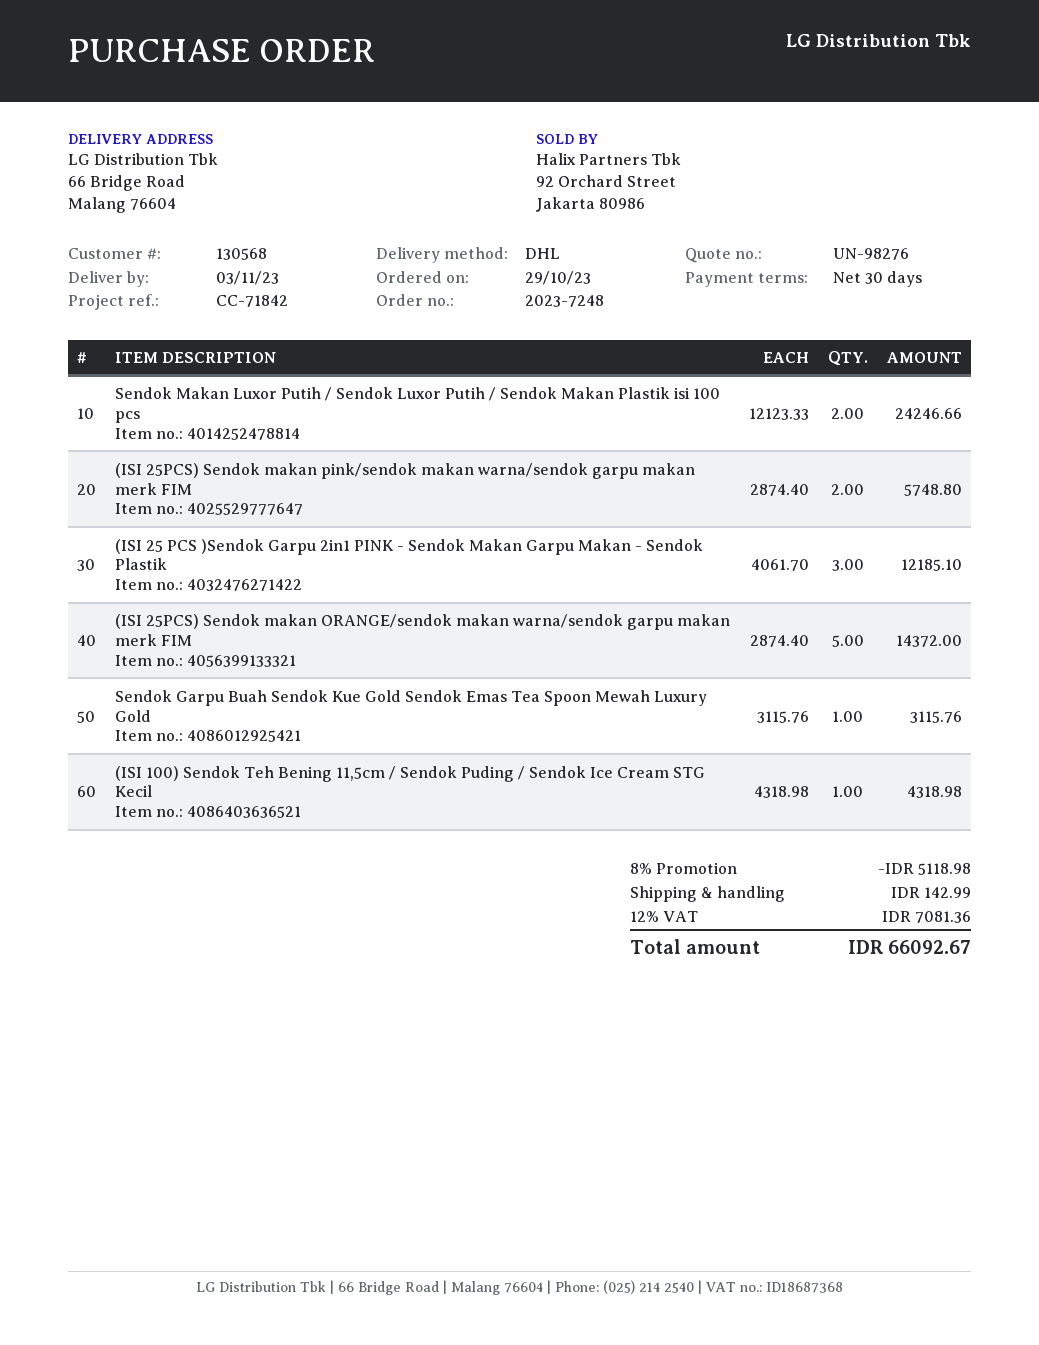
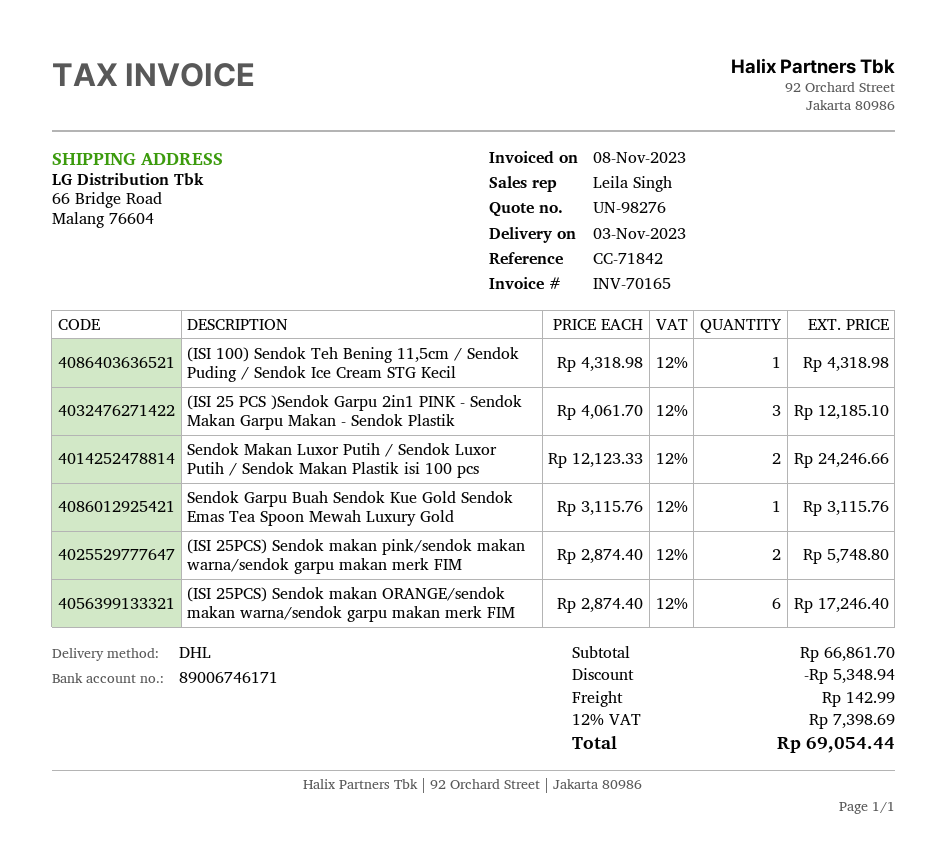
(ISI 25PCS) Sendok makan ORANGE/sendok makan warna/sendok garpu makan merk FIM: 5 x 2874.40 = 14372.00 -> 6 x 2874.40 = 17246.40
discount: 5118.98 -> 5348.94
tax: 12% = 7081.36 -> 12% = 7398.69
total: 66092.67 -> 69054.44

